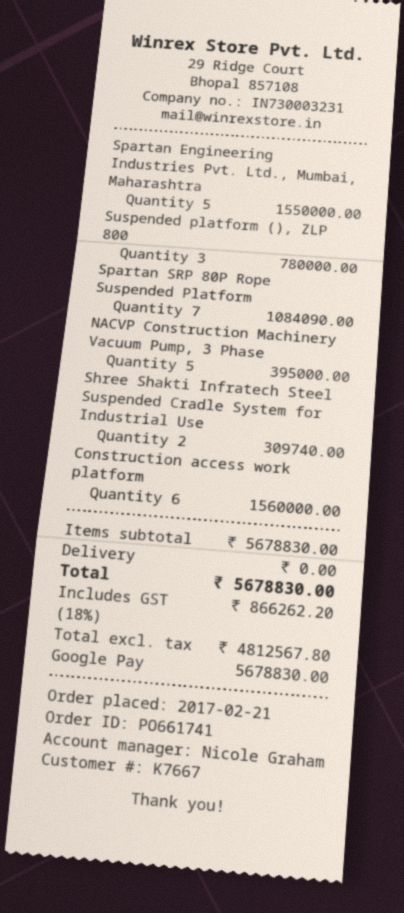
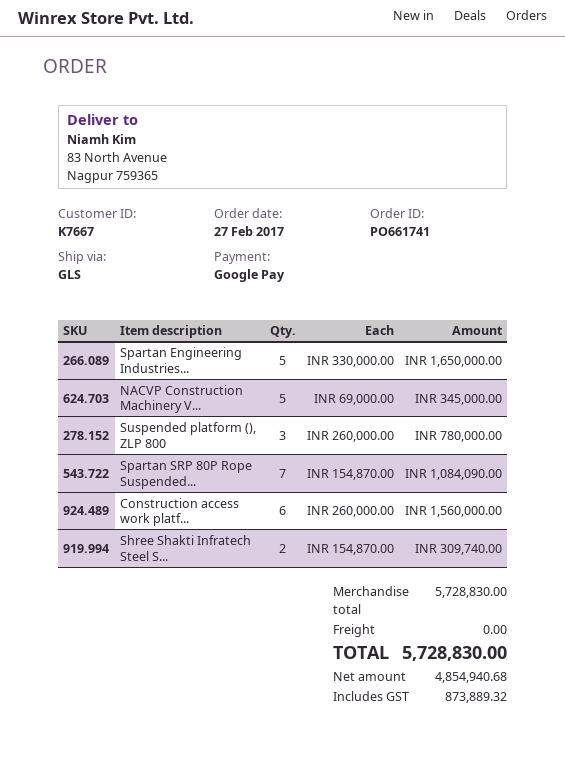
order date: 2017-02-21 -> 2017-02-27
Spartan Engineering Industries Pvt. Ltd., Mumbai, Maharashtra: 5 for 1550000.00 -> 5 for 1650000.00
NACVP Construction Machinery Vacuum Pump, 3 Phase: 5 for 395000.00 -> 5 for 345000.00
subtotal: 5678830.00 -> 5728830.00
net: 4812567.80 -> 4854940.68
tax: 866262.20 -> 873889.32
total: 5678830.00 -> 5728830.00

